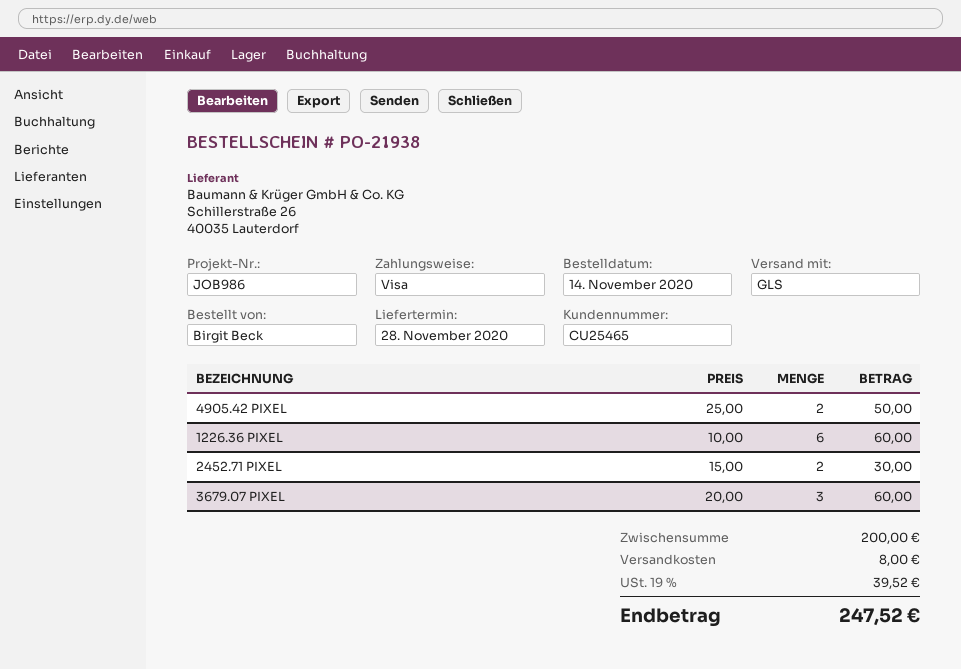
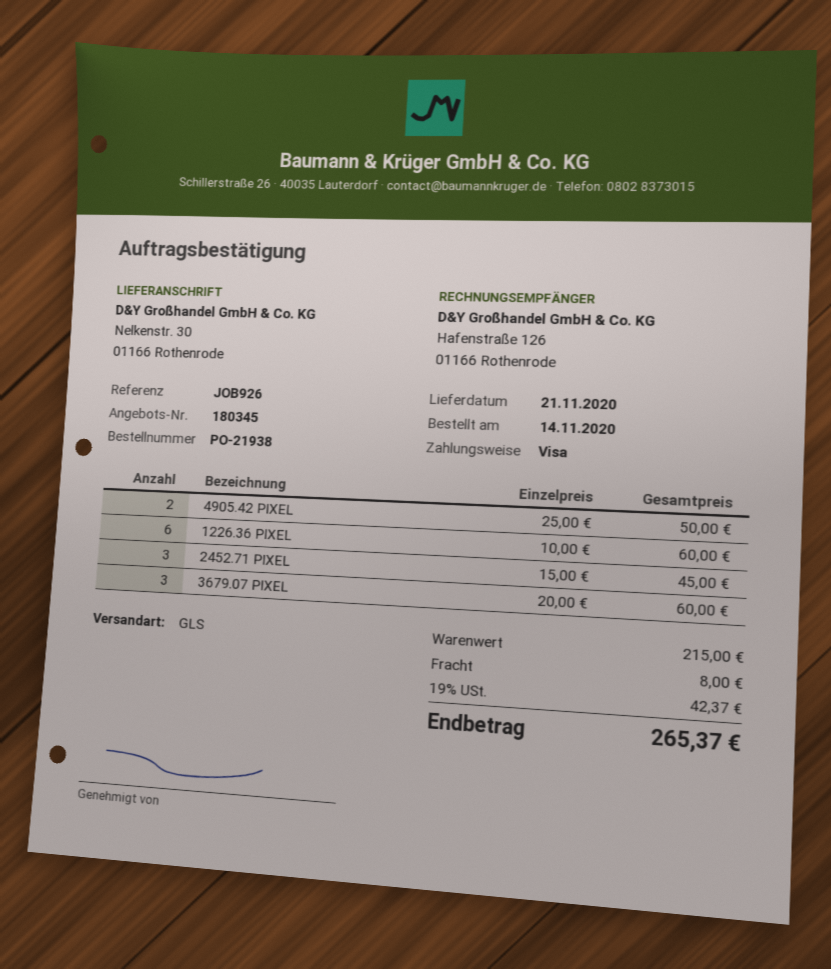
delivery date: 2020-11-28 -> 2020-11-21
reference: JOB986 -> JOB926
2452.71 PIXEL: 2 x 15.00 = 30.00 -> 3 x 15.00 = 45.00
subtotal: 200.00 -> 215.00
tax: 19% = 39.52 -> 19% = 42.37
total: 247.52 -> 265.37

